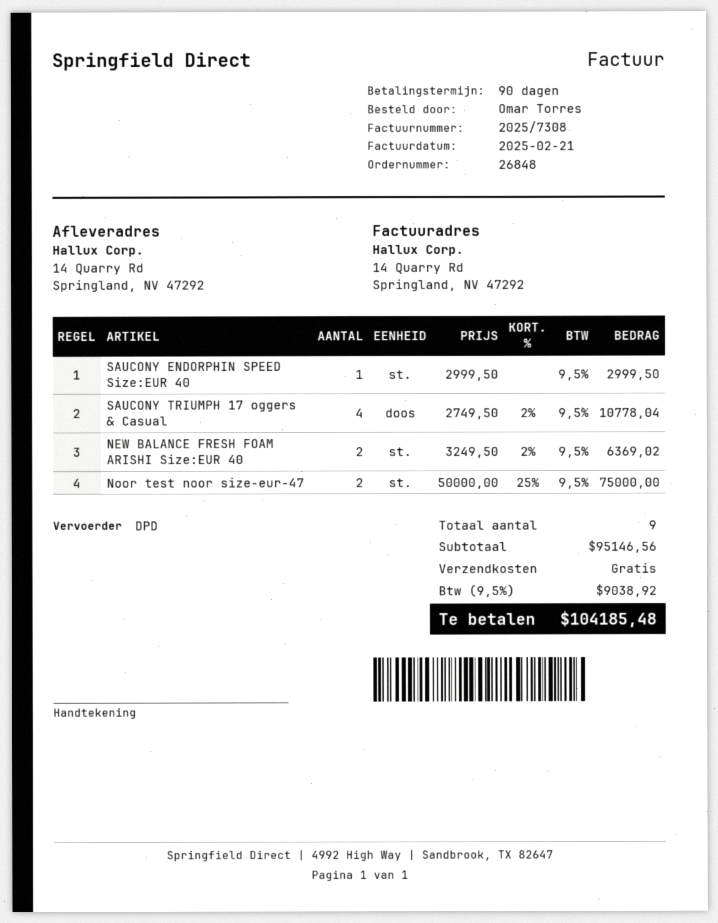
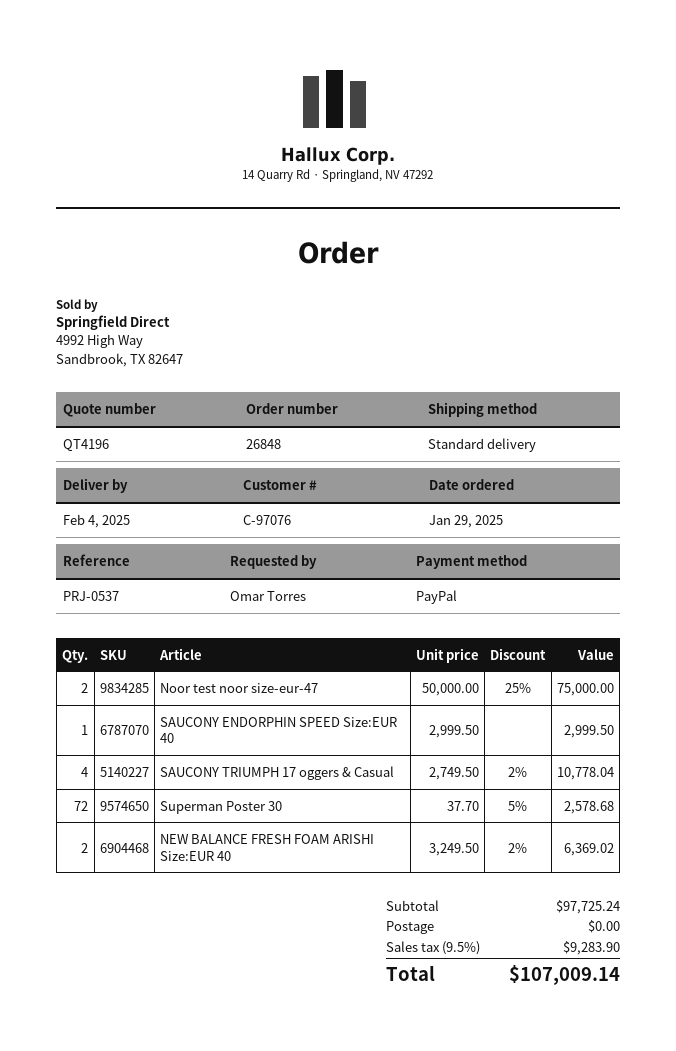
shipping method: DPD -> standard
Superman Poster 30: none -> 72 x 37.70 - 5% = 2578.68
subtotal: 95146.56 -> 97725.24
tax: 9.5% = 9038.92 -> 9.5% = 9283.90
total: 104185.48 -> 107009.14

